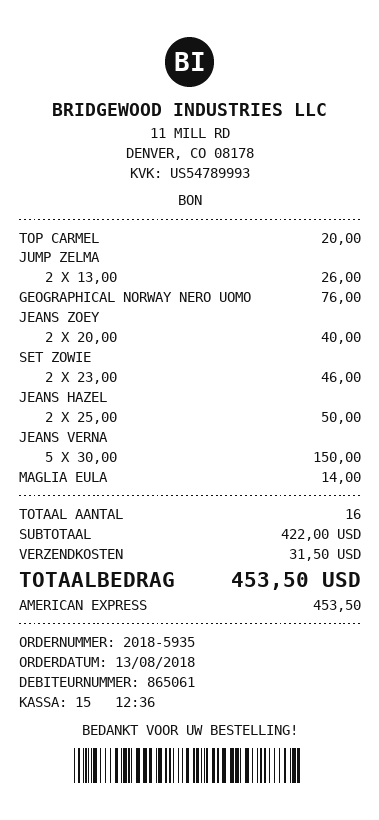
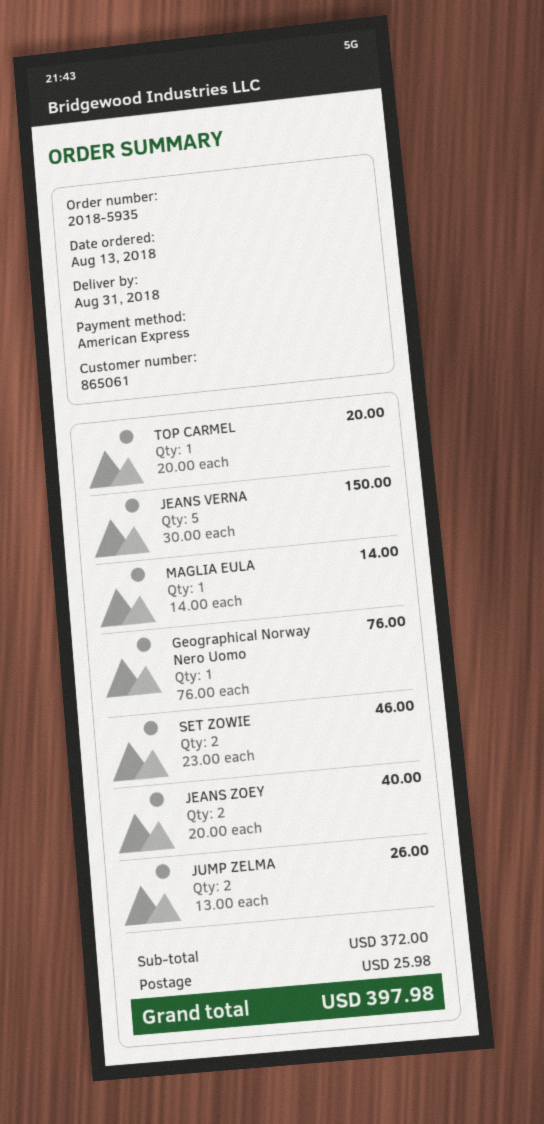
JEANS HAZEL: 2 x 25.00 = 50.00 -> none
subtotal: 422.00 -> 372.00
shipping: 31.50 -> 25.98
total: 453.50 -> 397.98

